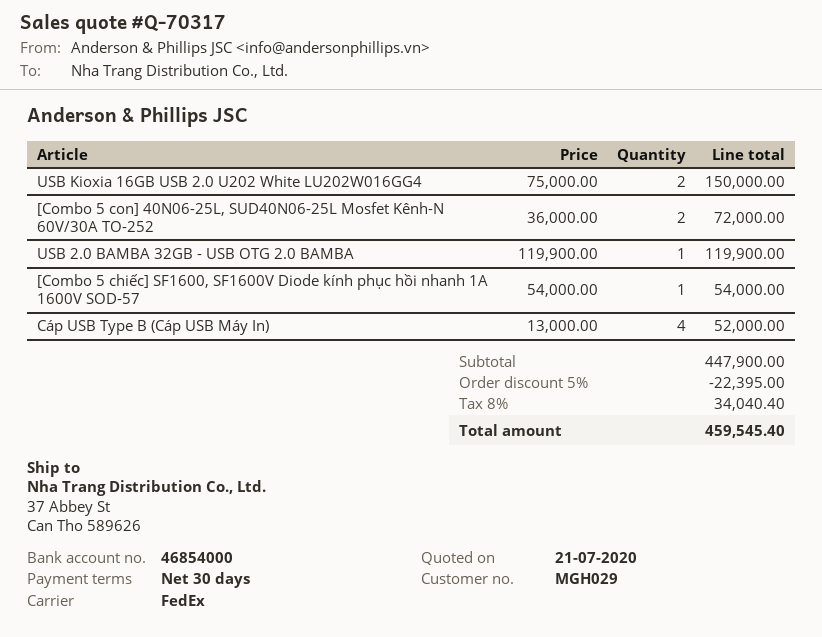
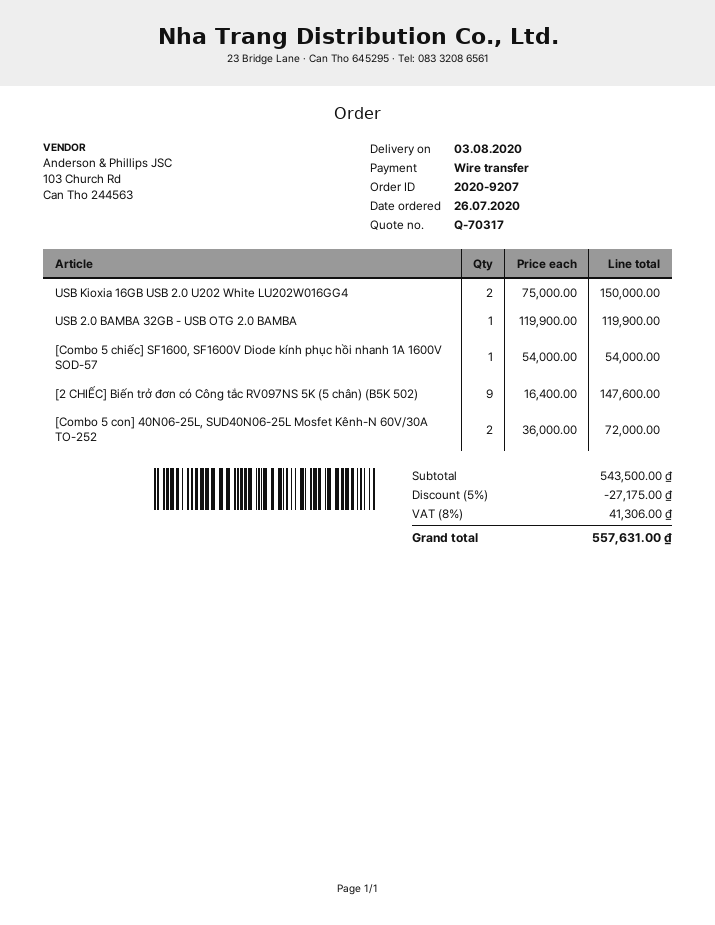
Cáp USB Type B (Cáp USB Máy In): 4 x 13000.00 = 52000.00 -> none
[2 CHIẾC] Biến trở đơn có Công tắc RV097NS 5K (5 chân) (B5K 502): none -> 9 x 16400.00 = 147600.00
subtotal: 447900.00 -> 543500.00
discount: 5% = 22395.00 -> 5% = 27175.00
tax: 8% = 34040.40 -> 8% = 41306.00
total: 459545.40 -> 557631.00

